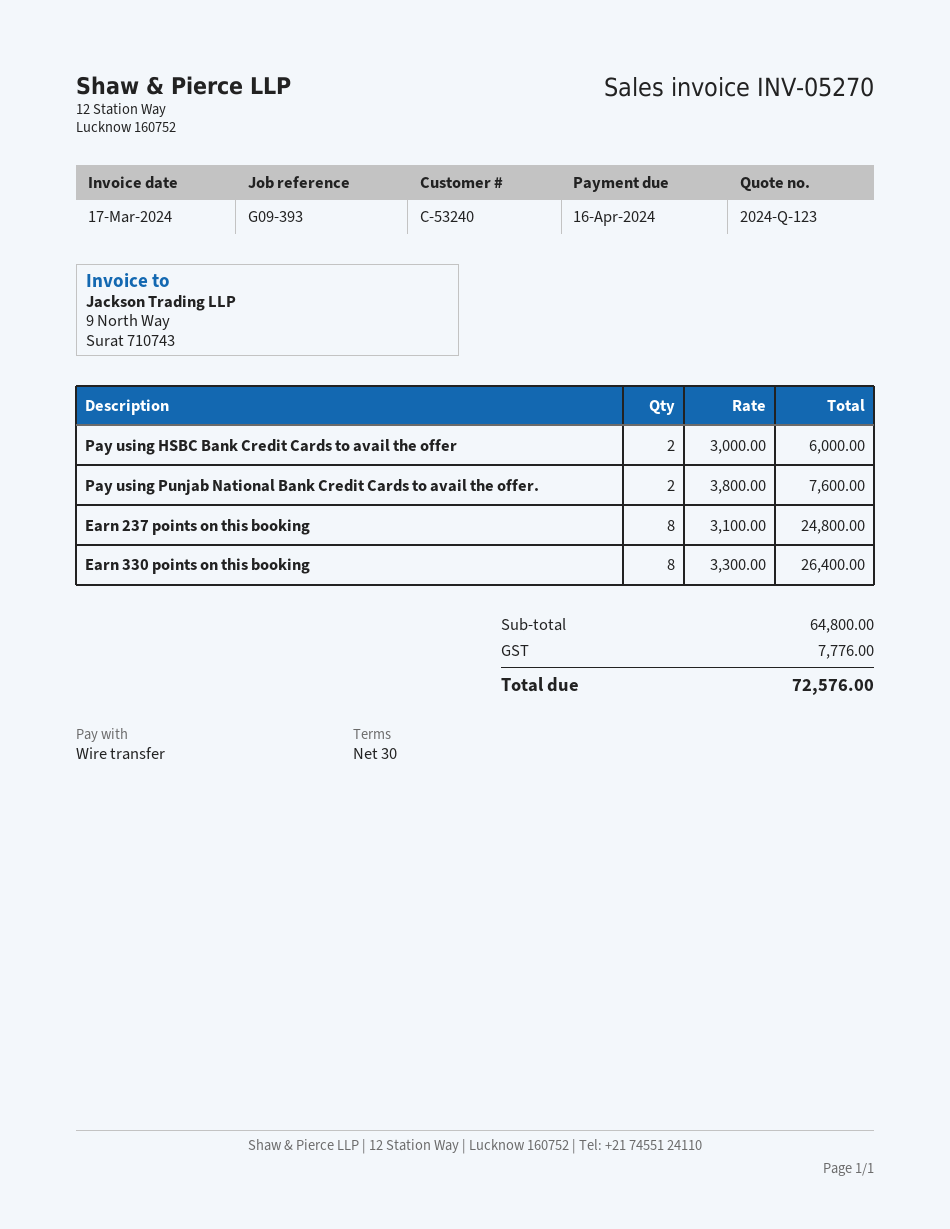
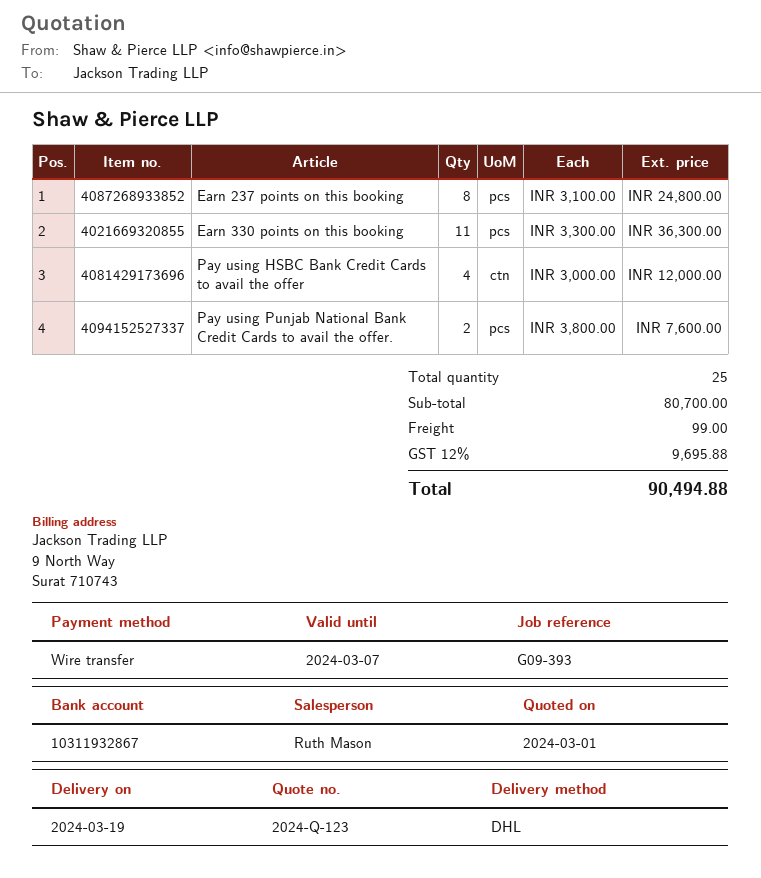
Pay using HSBC Bank Credit Cards to avail the offer: 2 x 3000.00 = 6000.00 -> 4 x 3000.00 = 12000.00
Earn 330 points on this booking: 8 x 3300.00 = 26400.00 -> 11 x 3300.00 = 36300.00
subtotal: 64800.00 -> 80700.00
shipping: none -> 99.00
tax: 7776.00 -> 9695.88
total: 72576.00 -> 90494.88

